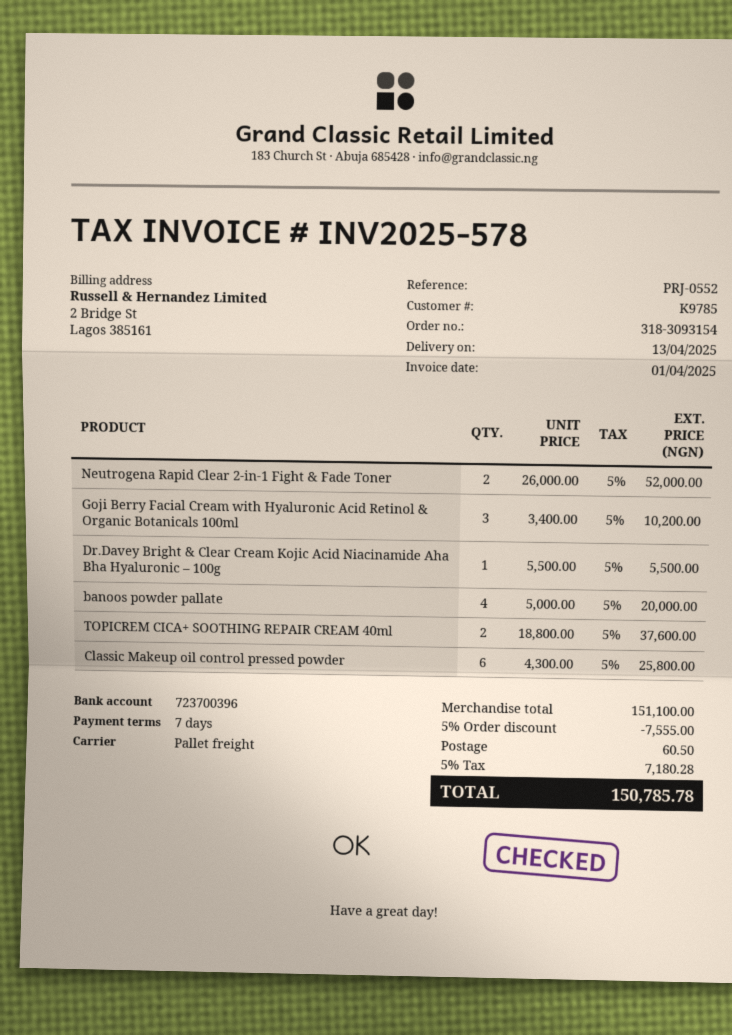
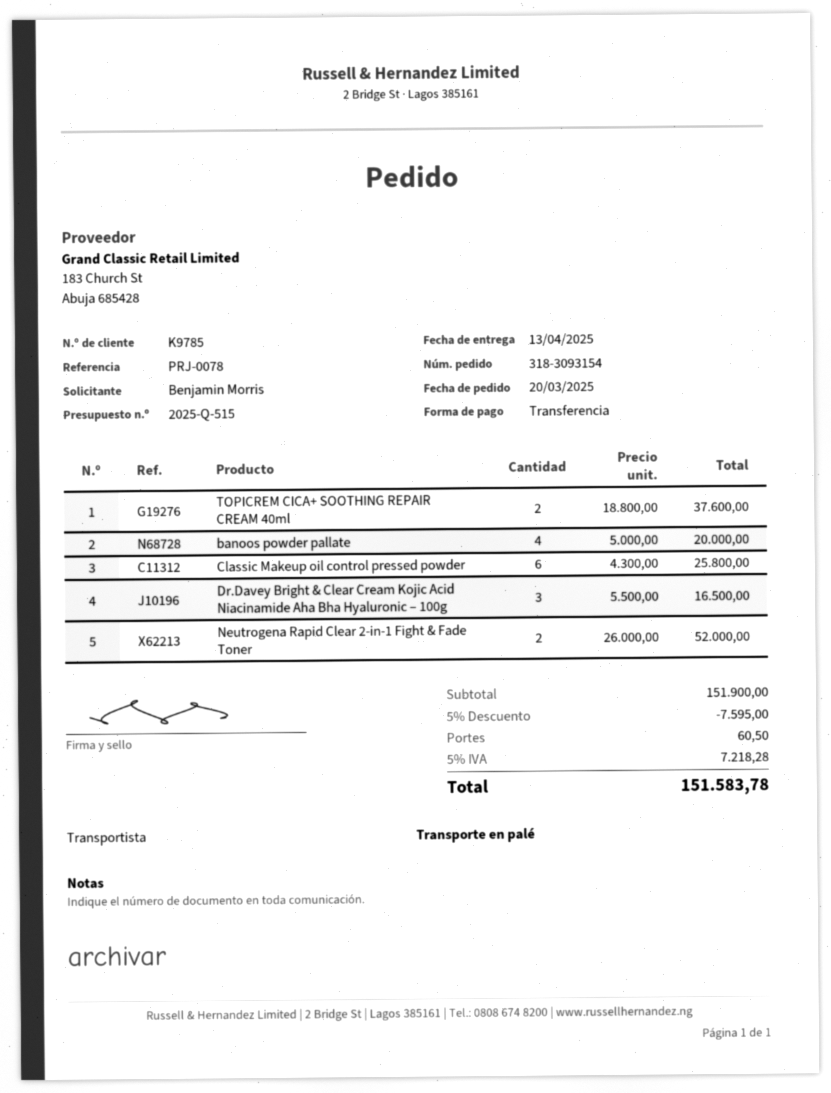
reference: PRJ-0552 -> PRJ-0078
Goji Berry Facial Cream with Hyaluronic Acid Retinol & Organic Botanicals 100ml: 3 x 3400.00 = 10200.00 -> none
Dr.Davey Bright & Clear Cream Kojic Acid Niacinamide Aha Bha Hyaluronic – 100g: 1 x 5500.00 = 5500.00 -> 3 x 5500.00 = 16500.00
subtotal: 151100.00 -> 151900.00
discount: 5% = 7555.00 -> 5% = 7595.00
tax: 5% = 7180.28 -> 5% = 7218.28
total: 150785.78 -> 151583.78

